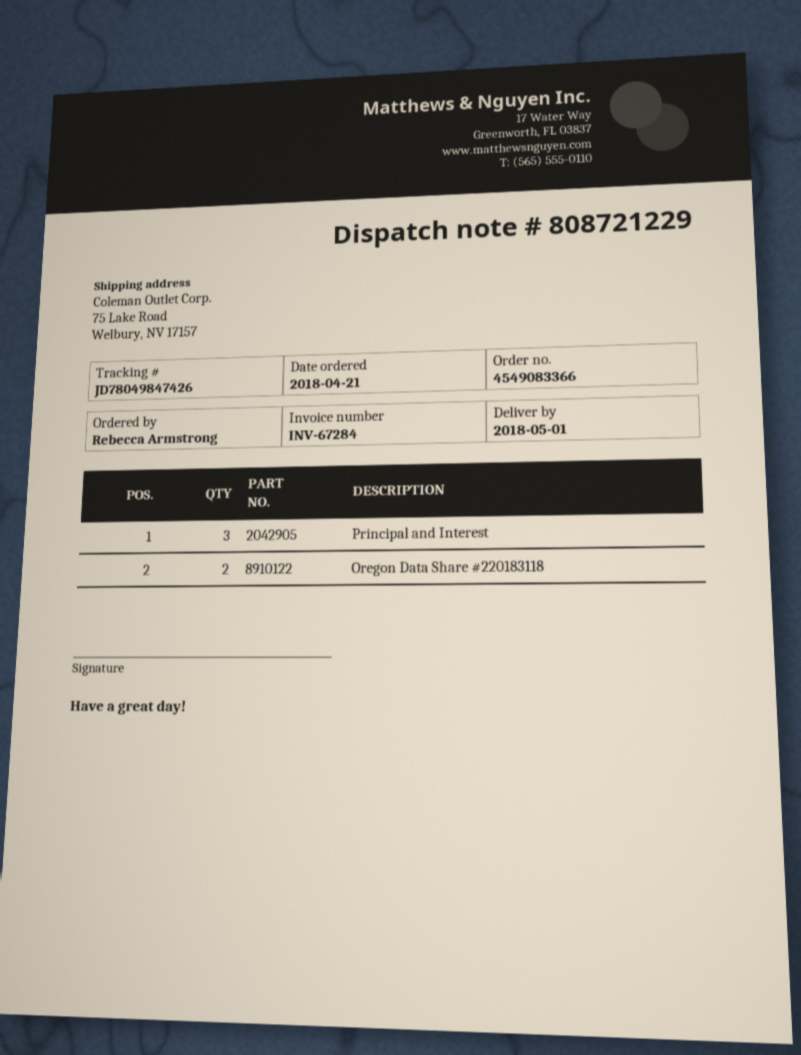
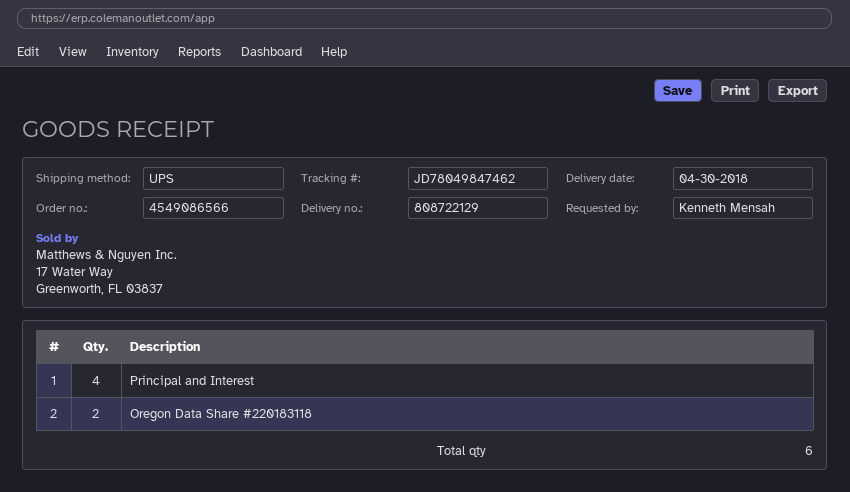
order number: 4549083366 -> 4549086566
delivery note number: 808721229 -> 808722129
delivery date: 2018-05-01 -> 2018-04-30
ordered by: Rebecca Armstrong -> Kenneth Mensah
tracking number: JD78049847426 -> JD78049847462
Principal and Interest: 3 -> 4

